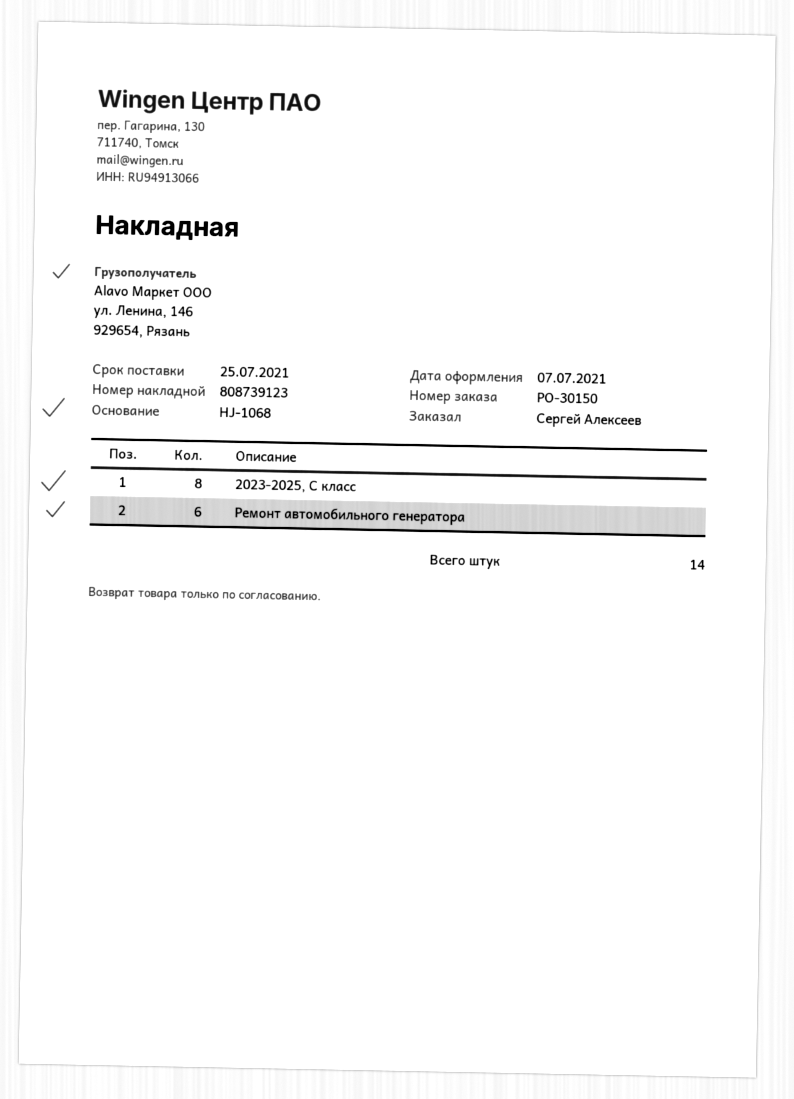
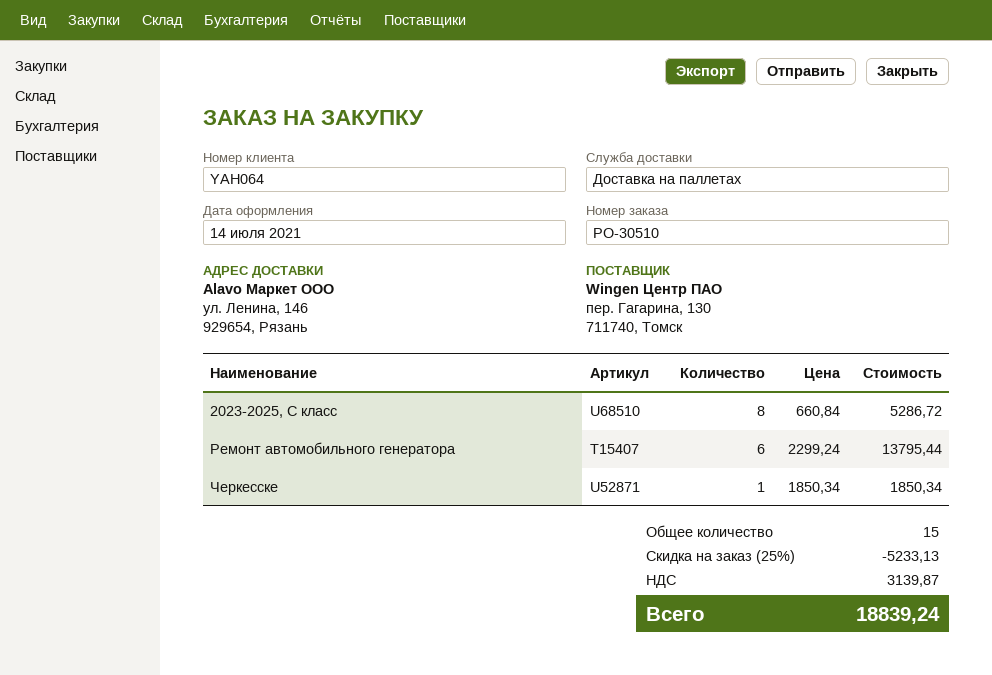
order number: PO-30150 -> PO-30510
order date: 2021-07-07 -> 2021-07-14
Черкесске: none -> 1
total quantity: 14 -> 15

